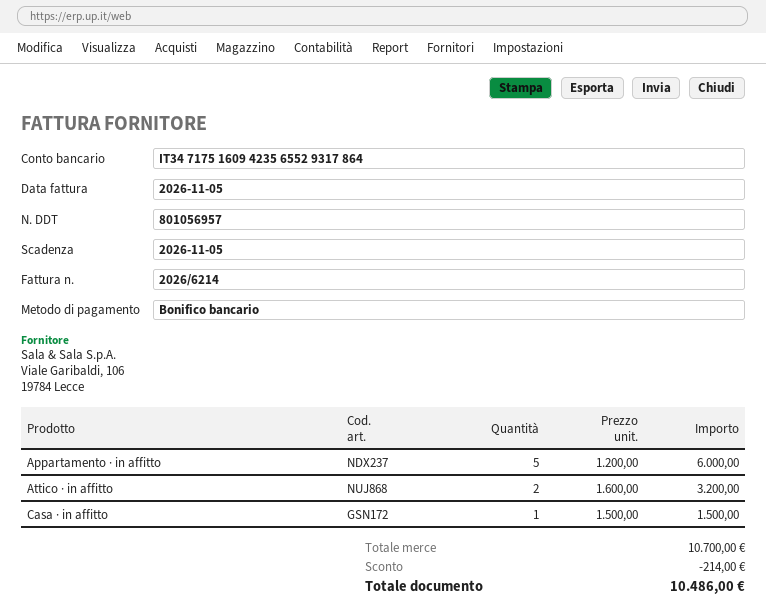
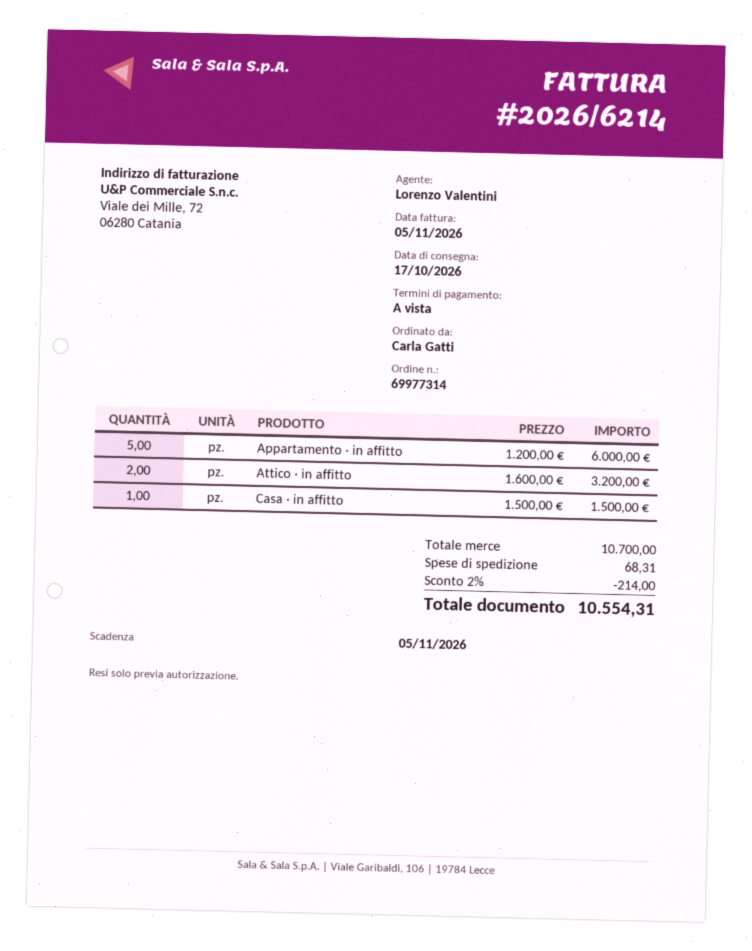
shipping: none -> 68.31
total: 10486.00 -> 10554.31

